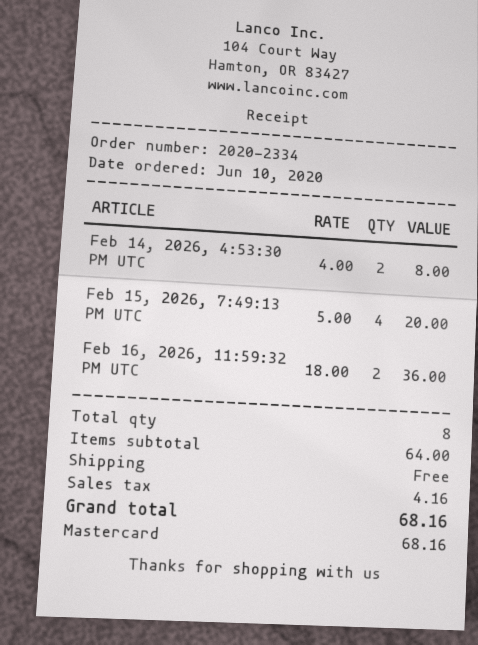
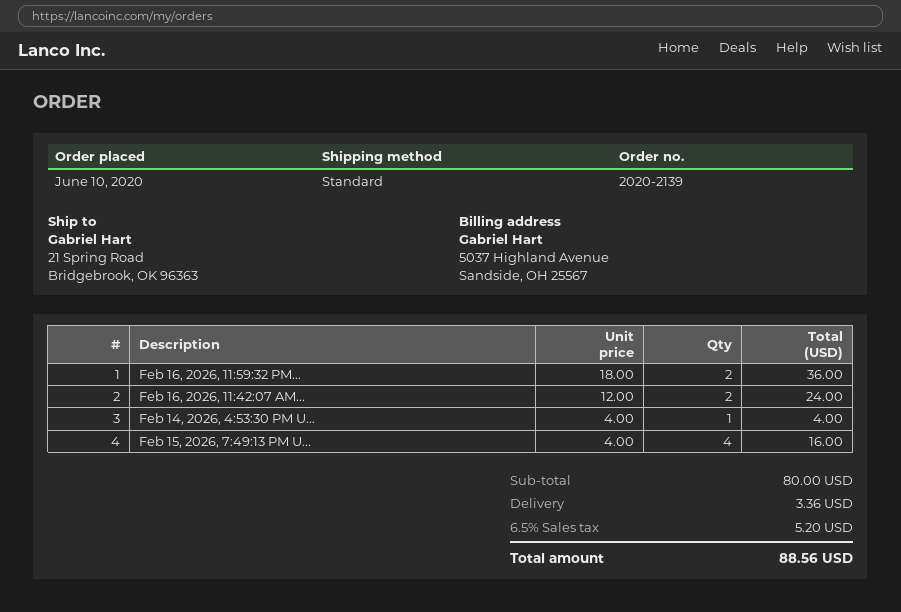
order number: 2020-2334 -> 2020-2139
Feb 14, 2026, 4:53:30 PM UTC: 2 x 4.00 = 8.00 -> 1 x 4.00 = 4.00
Feb 15, 2026, 7:49:13 PM UTC: 4 x 5.00 = 20.00 -> 4 x 4.00 = 16.00
Feb 16, 2026, 11:42:07 AM...: none -> 2 x 12.00 = 24.00
subtotal: 64.00 -> 80.00
shipping: 0.00 -> 3.36
tax: 4.16 -> 5.20
total: 68.16 -> 88.56

